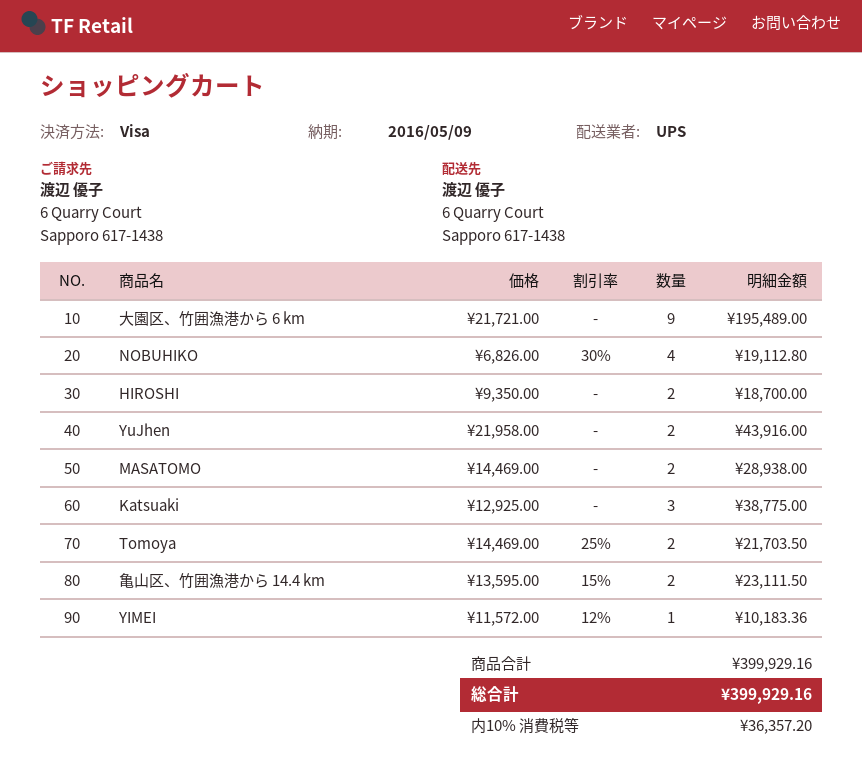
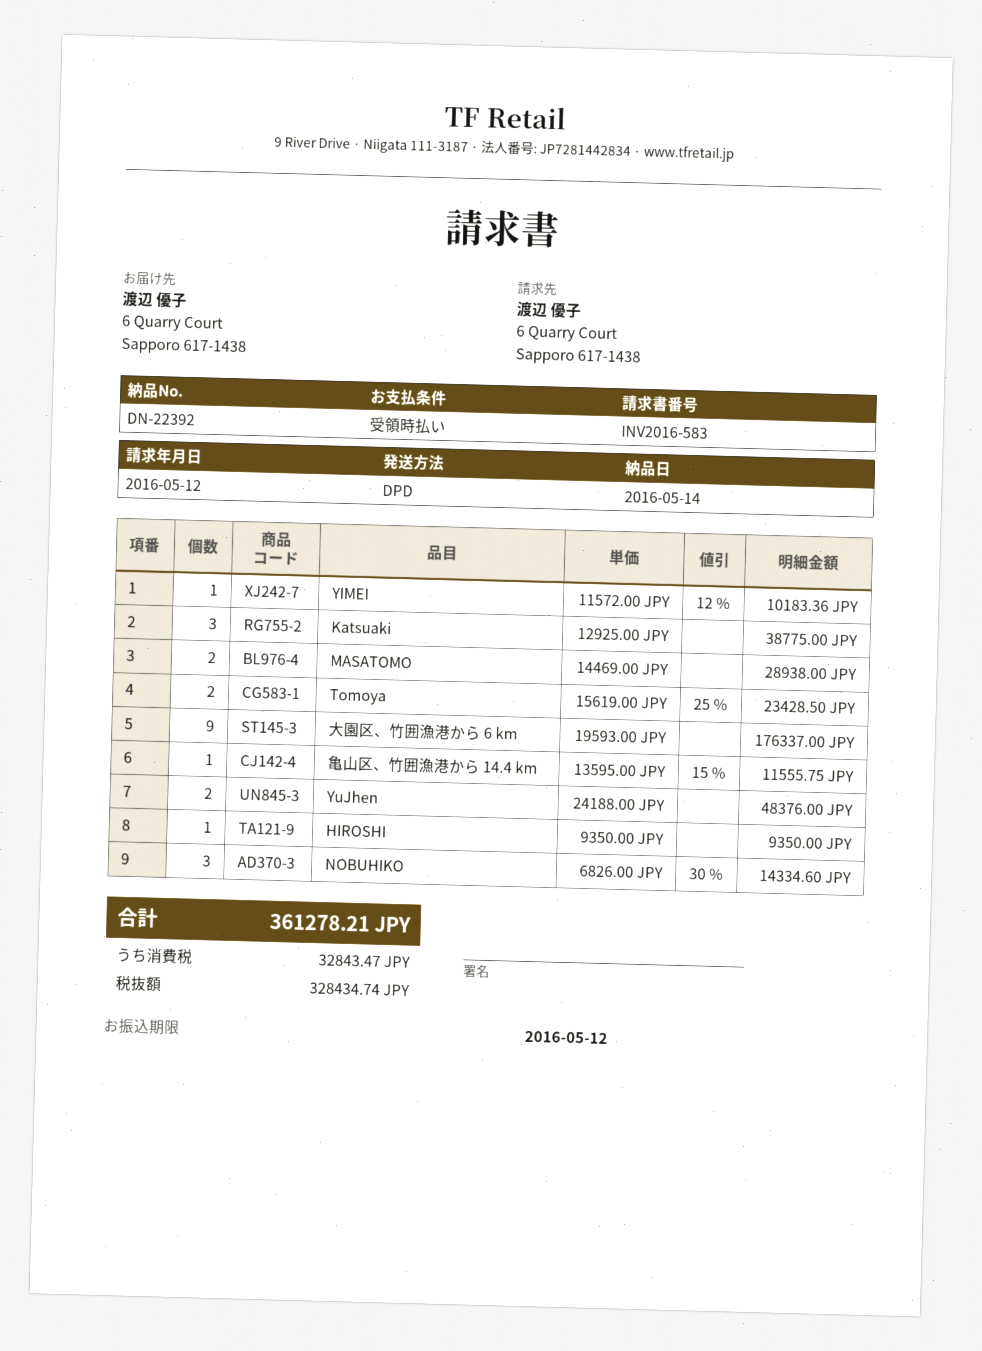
delivery date: 2016-05-09 -> 2016-05-14
shipping method: UPS -> DPD
大園区、竹囲漁港から 6 km: 9 x 21721.00 = 195489.00 -> 9 x 19593.00 = 176337.00
NOBUHIKO: 4 x 6826.00 - 30% = 19112.80 -> 3 x 6826.00 - 30% = 14334.60
HIROSHI: 2 x 9350.00 = 18700.00 -> 1 x 9350.00 = 9350.00
YuJhen: 2 x 21958.00 = 43916.00 -> 2 x 24188.00 = 48376.00
Tomoya: 2 x 14469.00 - 25% = 21703.50 -> 2 x 15619.00 - 25% = 23428.50
亀山区、竹囲漁港から 14.4 km: 2 x 13595.00 - 15% = 23111.50 -> 1 x 13595.00 - 15% = 11555.75
tax: 36357.20 -> 32843.47
total: 399929.16 -> 361278.21

